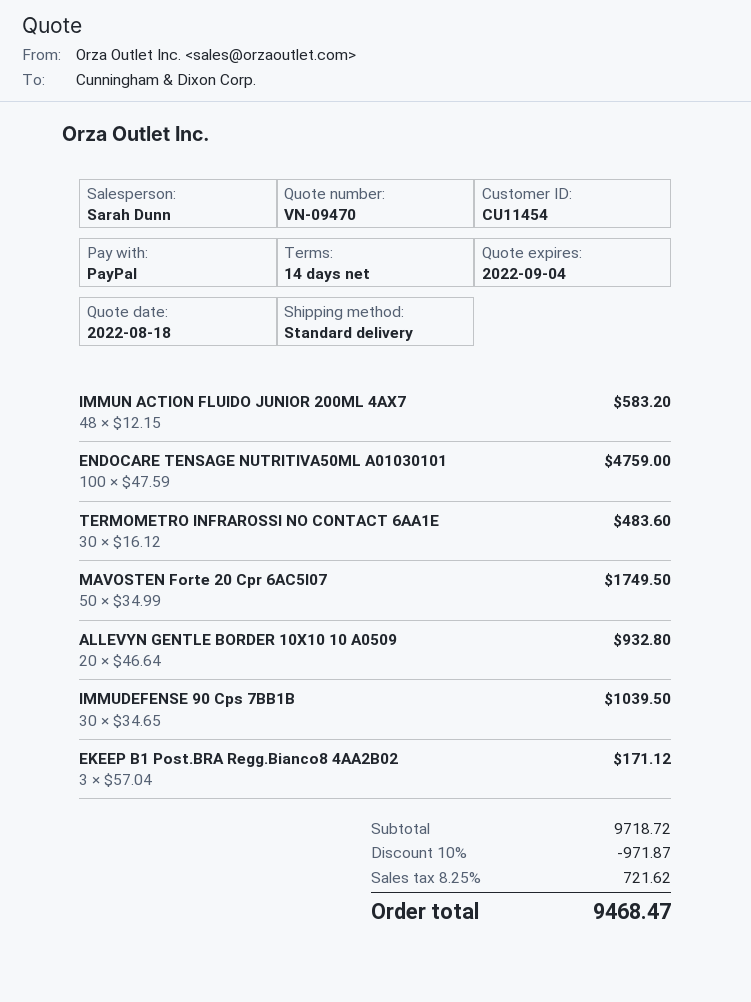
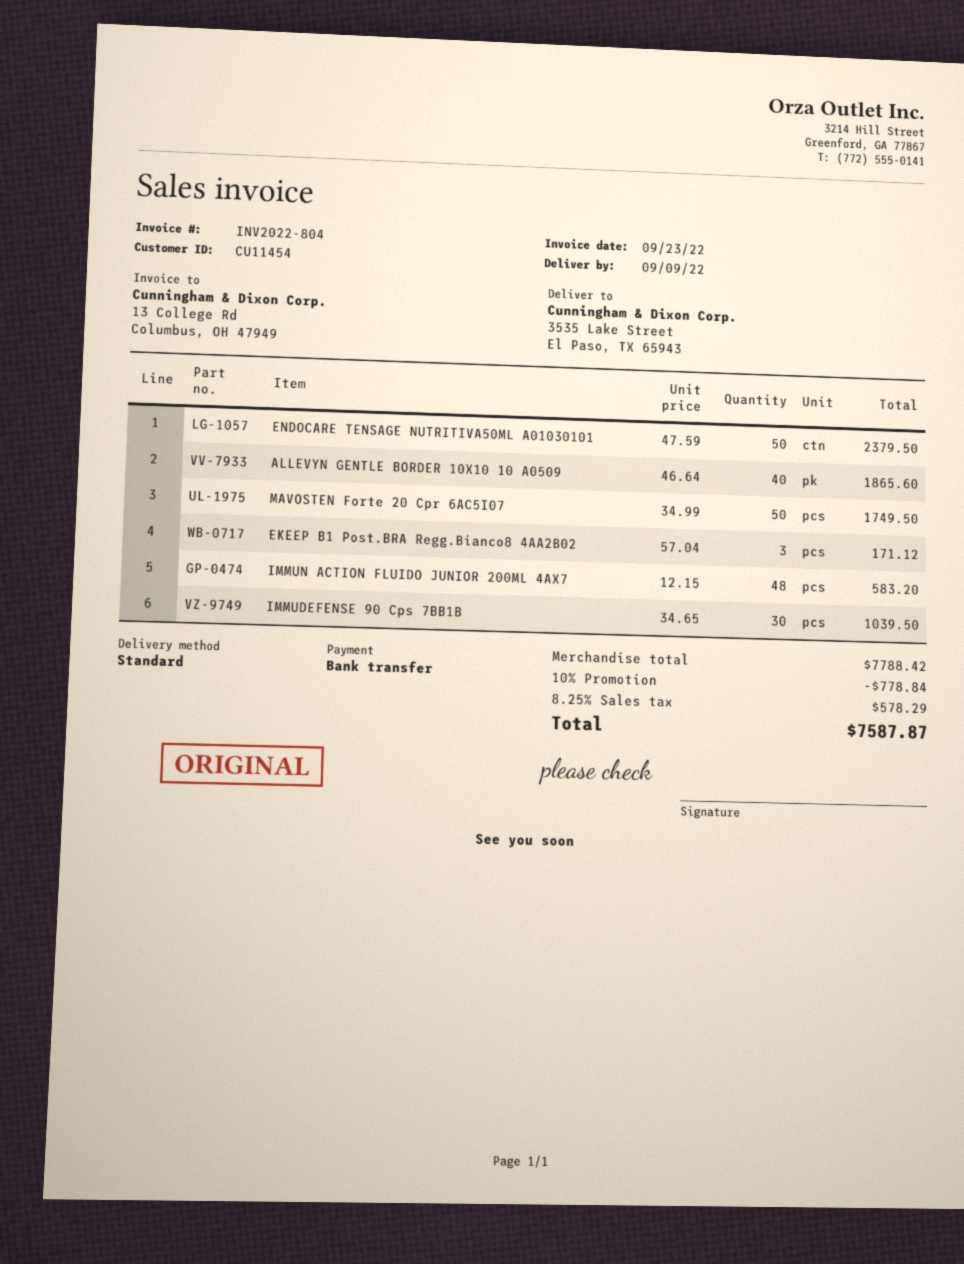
payment method: PayPal -> bank transfer
ENDOCARE TENSAGE NUTRITIVA50ML A01030101: 100 x 47.59 = 4759.00 -> 50 x 47.59 = 2379.50
TERMOMETRO INFRAROSSI NO CONTACT 6AA1E: 30 x 16.12 = 483.60 -> none
ALLEVYN GENTLE BORDER 10X10 10 A0509: 20 x 46.64 = 932.80 -> 40 x 46.64 = 1865.60
subtotal: 9718.72 -> 7788.42
discount: 10% = 971.87 -> 10% = 778.84
tax: 8.25% = 721.62 -> 8.25% = 578.29
total: 9468.47 -> 7587.87

